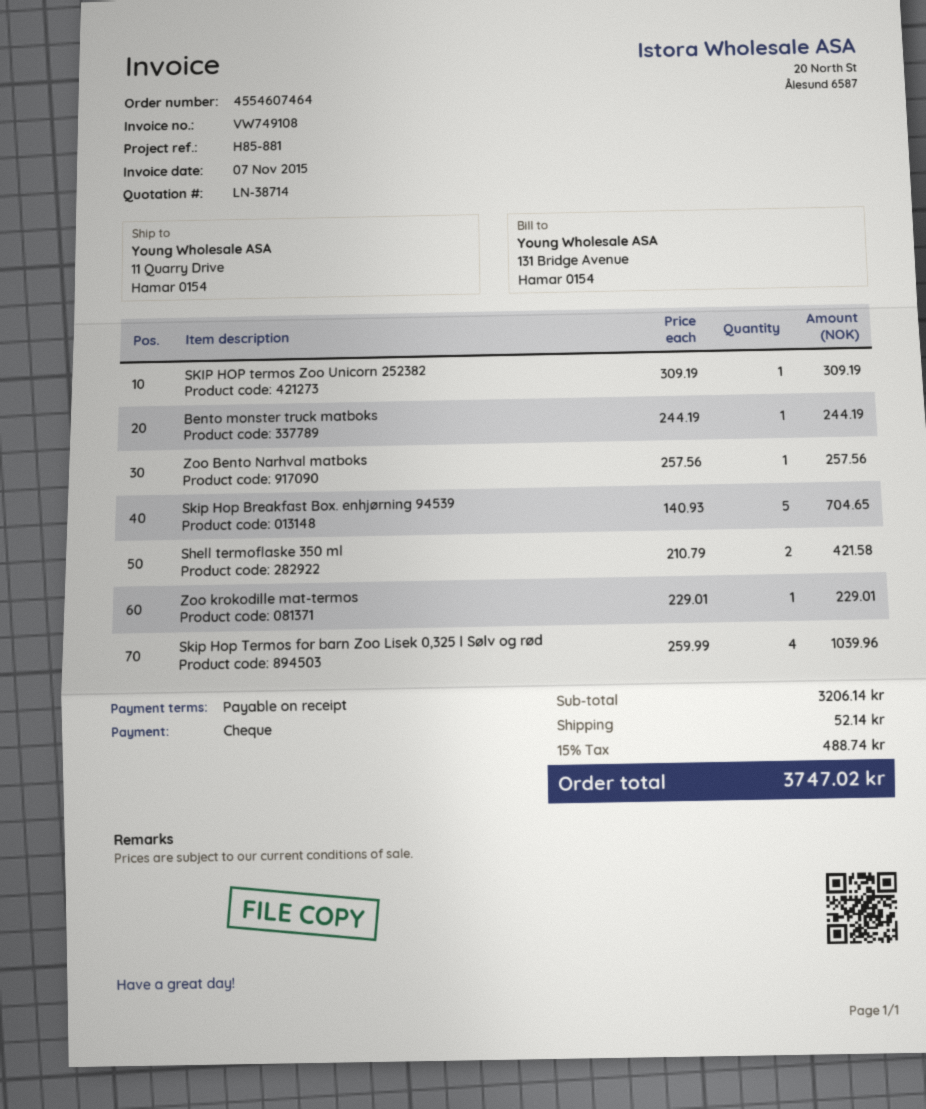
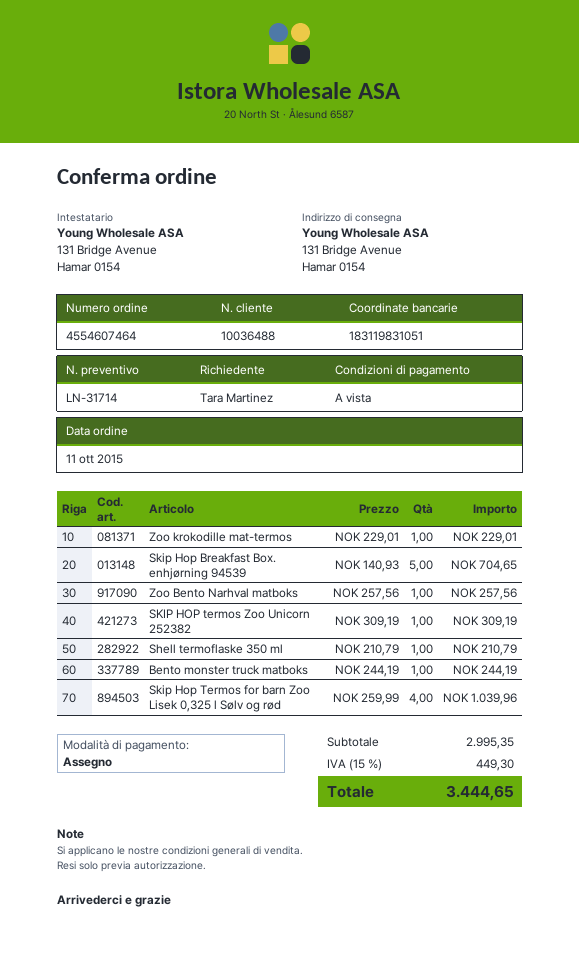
quote number: LN-38714 -> LN-31714
ship to: 11 Quarry Drive, Hamar 0154 -> 131 Bridge Avenue, Hamar 0154
Shell termoflaske 350 ml: 2 x 210.79 = 421.58 -> 1 x 210.79 = 210.79
subtotal: 3206.14 -> 2995.35
shipping: 52.14 -> none
tax: 15% = 488.74 -> 15% = 449.30
total: 3747.02 -> 3444.65

